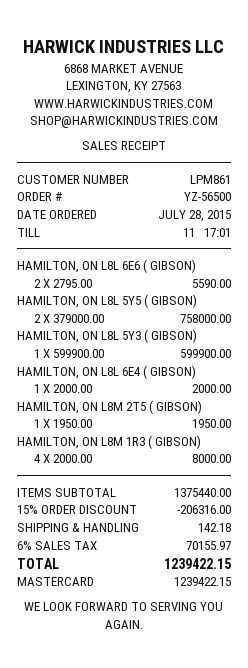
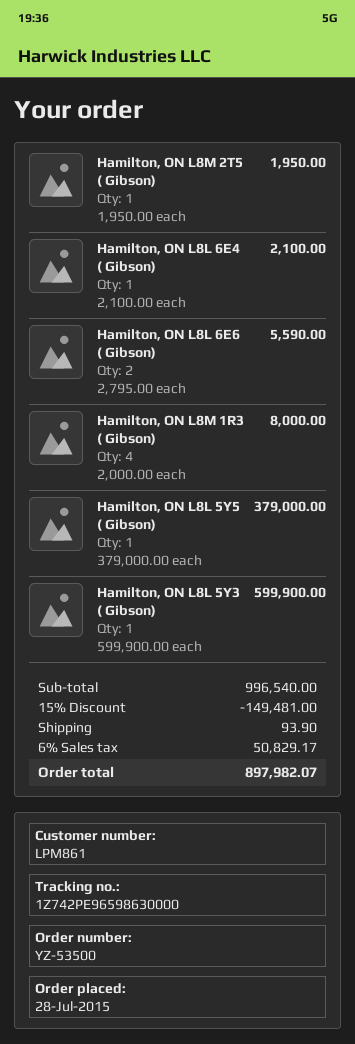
order number: YZ-56500 -> YZ-53500
HAMILTON, ON L8L 5Y5 ( GIBSON): 2 x 379000.00 = 758000.00 -> 1 x 379000.00 = 379000.00
HAMILTON, ON L8L 6E4 ( GIBSON): 1 x 2000.00 = 2000.00 -> 1 x 2100.00 = 2100.00
subtotal: 1375440.00 -> 996540.00
discount: 15% = 206316.00 -> 15% = 149481.00
shipping: 142.18 -> 93.90
tax: 6% = 70155.97 -> 6% = 50829.17
total: 1239422.15 -> 897982.07

